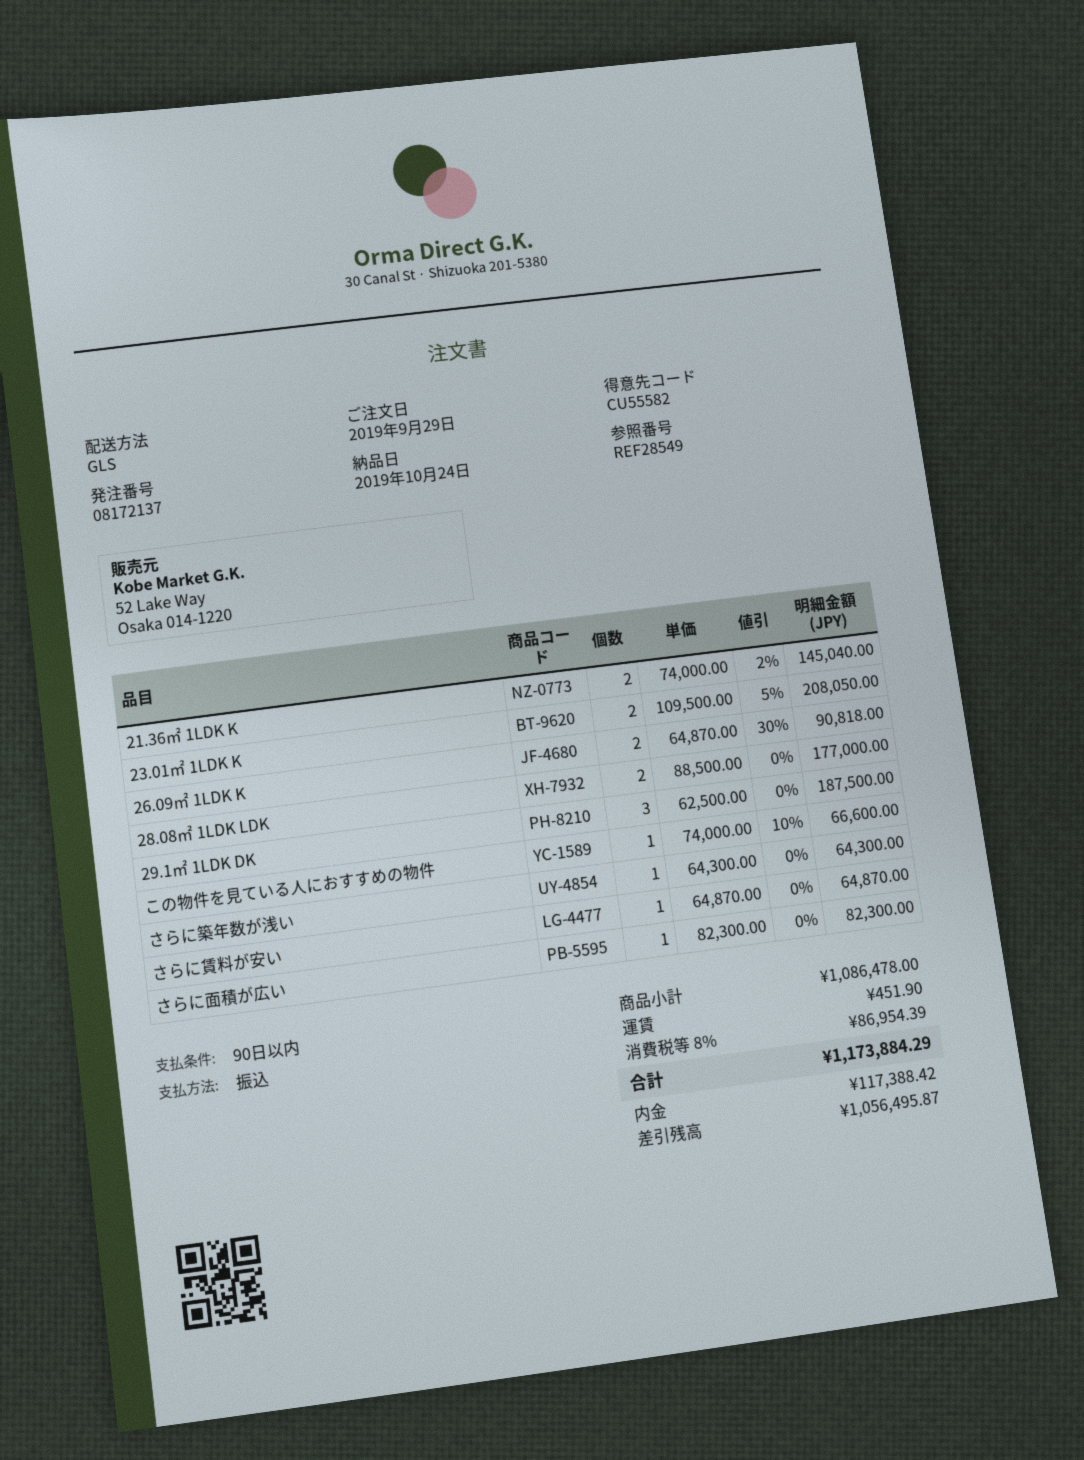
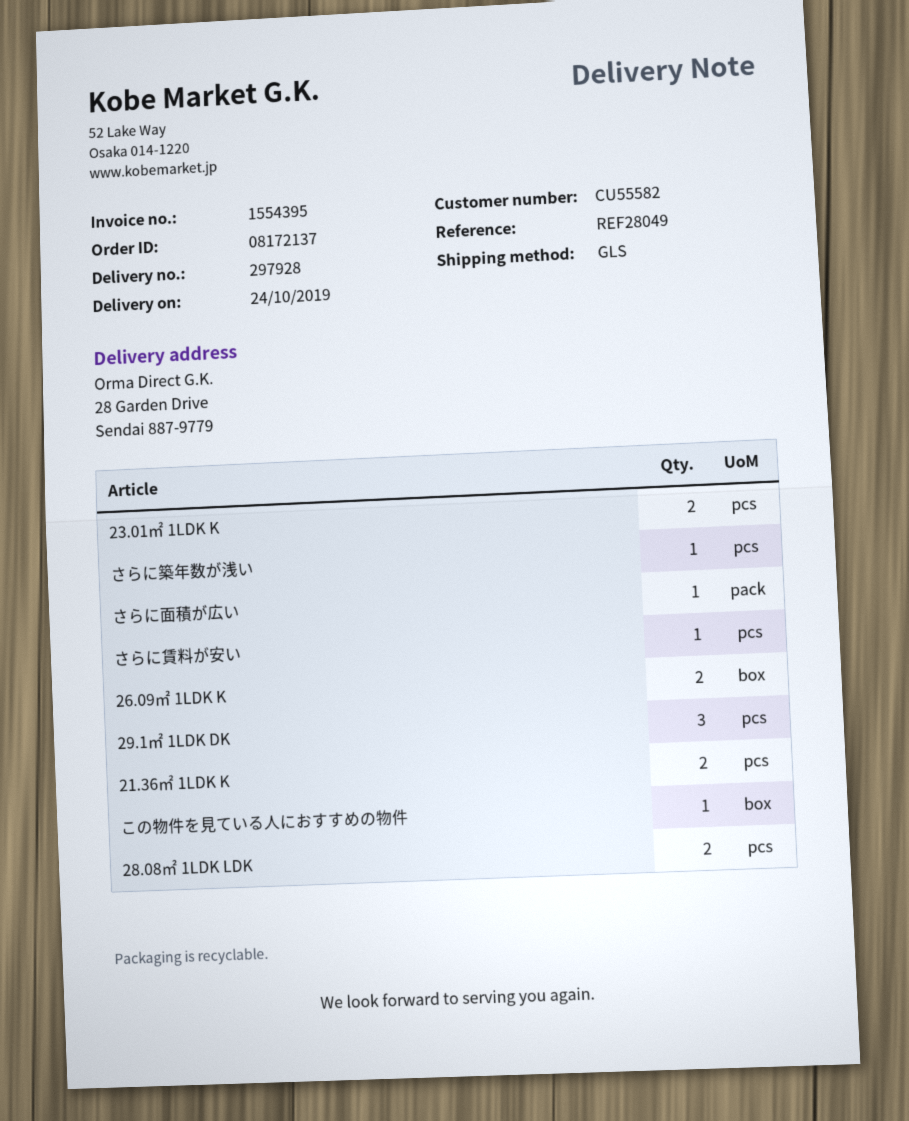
reference: REF28549 -> REF28049

